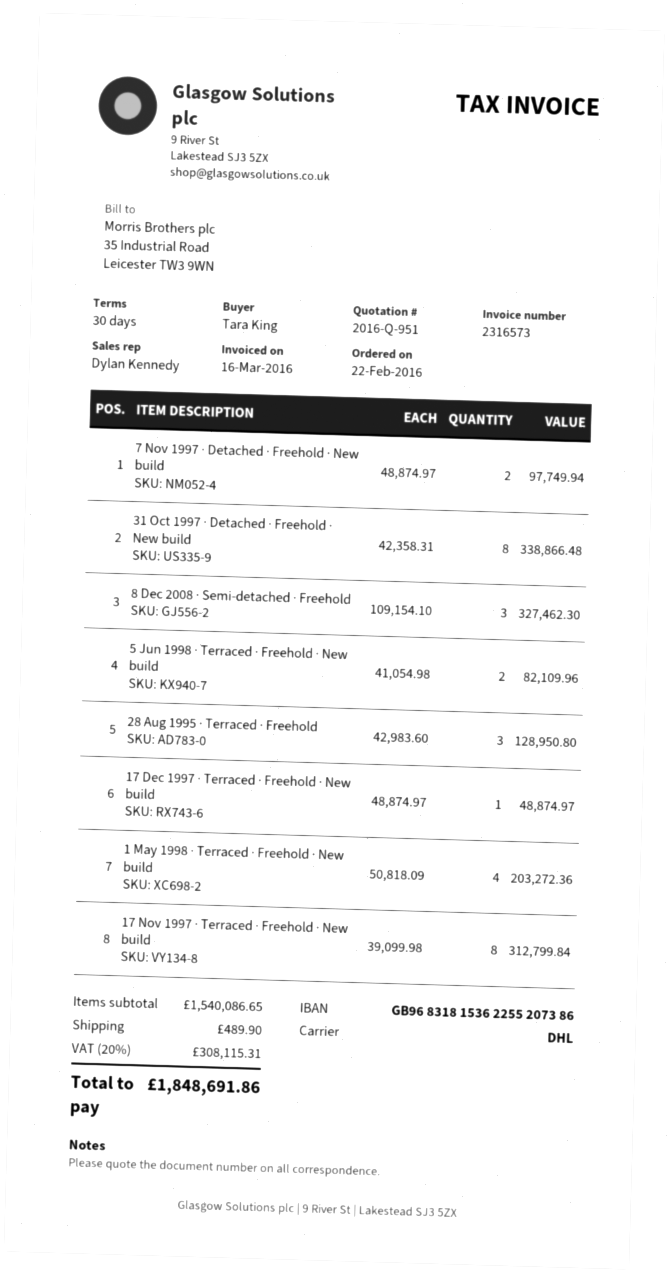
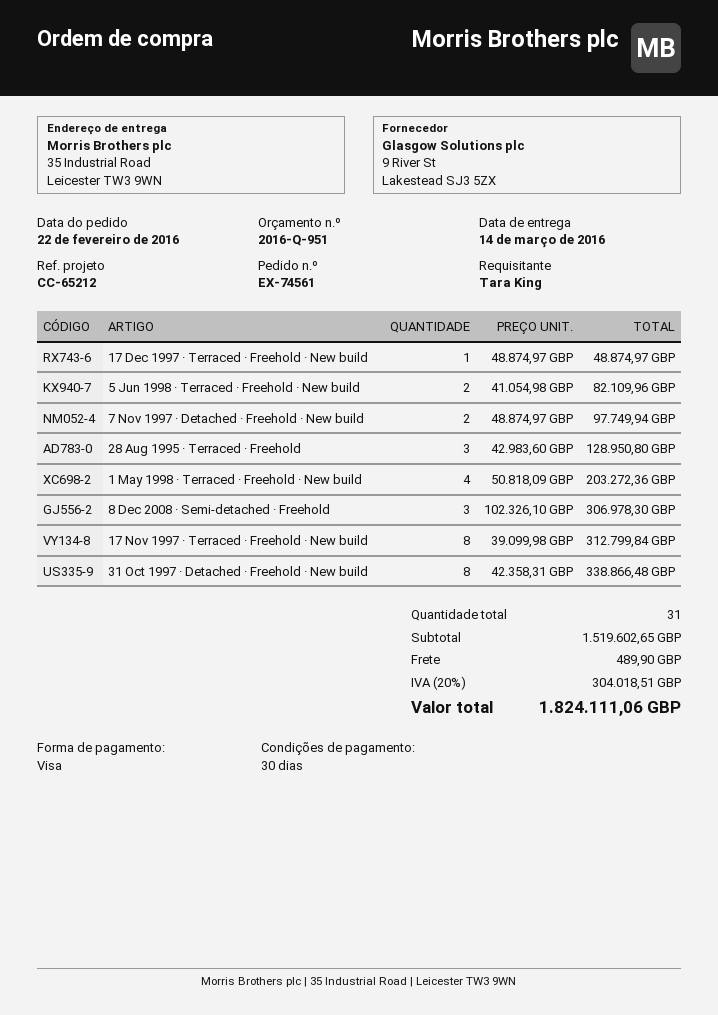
8 Dec 2008 · Semi-detached · Freehold: 3 x 109154.10 = 327462.30 -> 3 x 102326.10 = 306978.30
subtotal: 1540086.65 -> 1519602.65
tax: 20% = 308115.31 -> 20% = 304018.51
total: 1848691.86 -> 1824111.06

